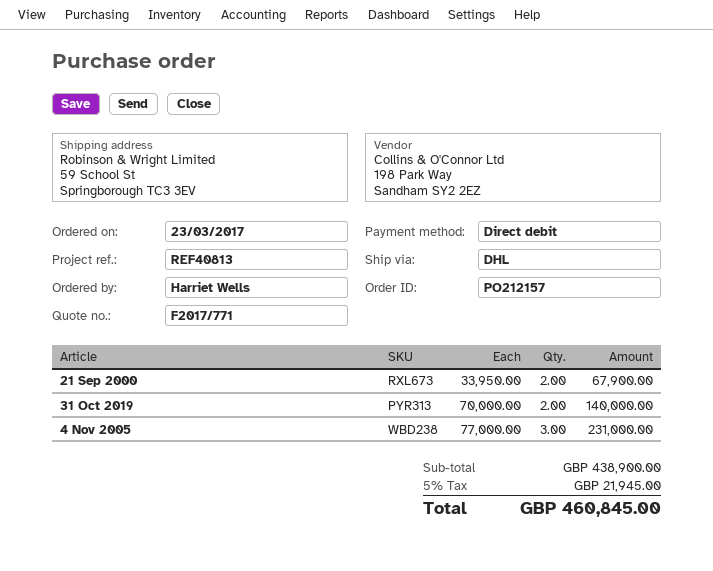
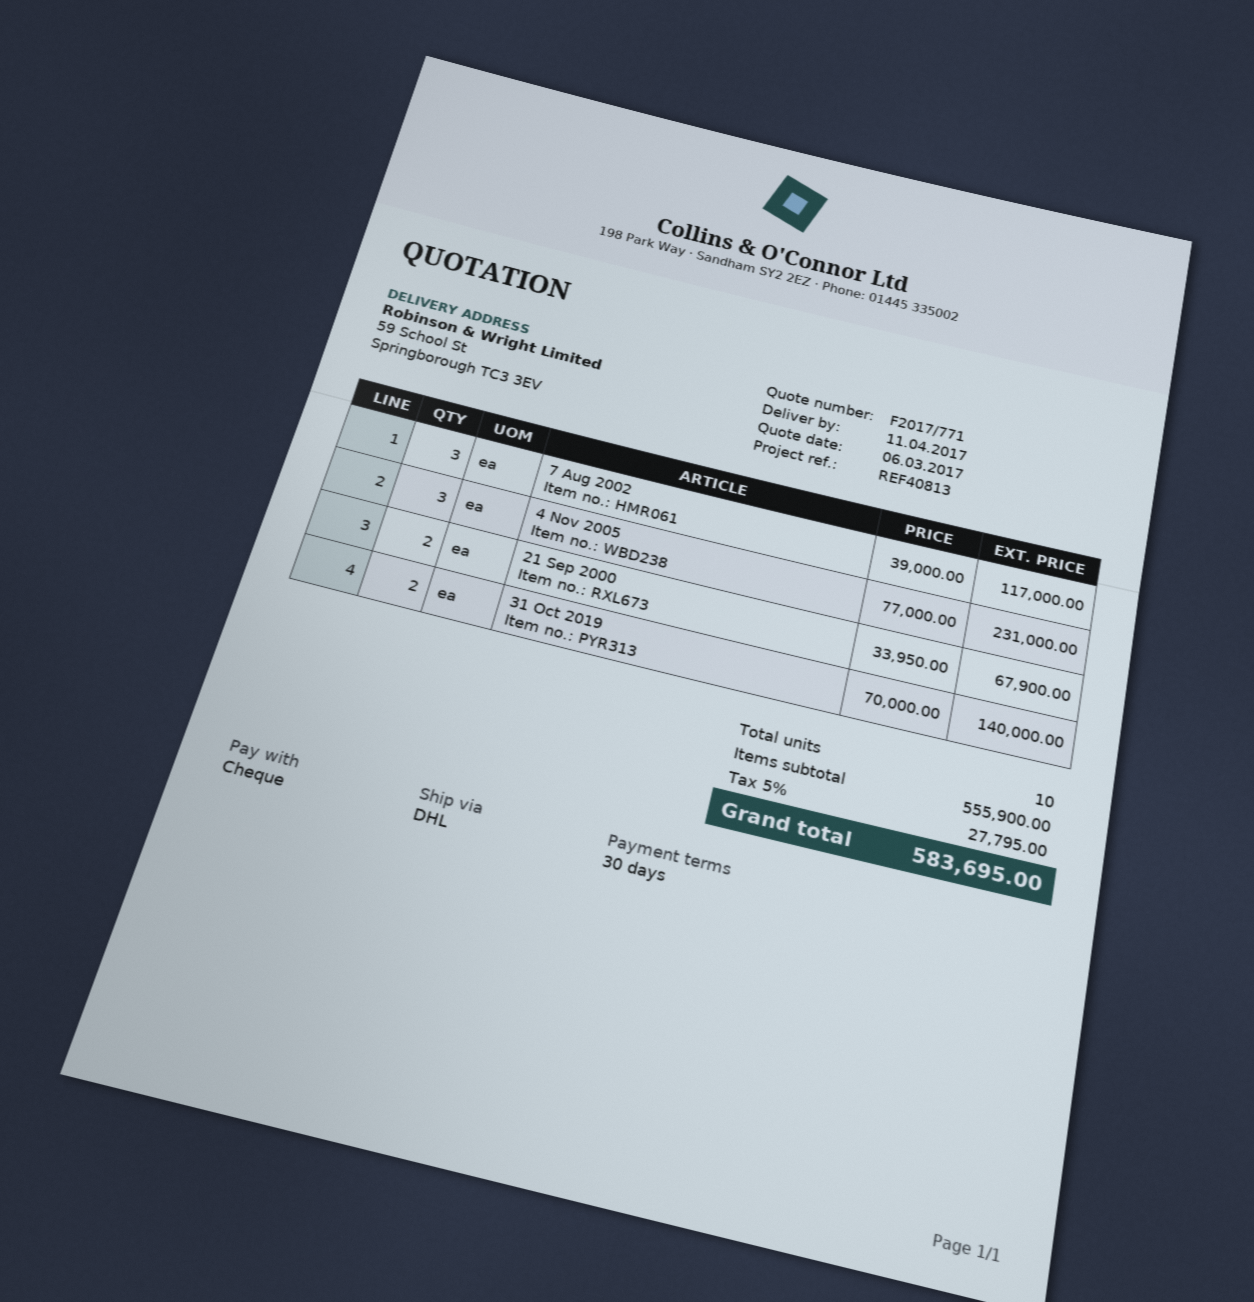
payment method: direct debit -> cheque
7 Aug 2002: none -> 3 x 39000.00 = 117000.00
subtotal: 438900.00 -> 555900.00
tax: 5% = 21945.00 -> 5% = 27795.00
total: 460845.00 -> 583695.00

